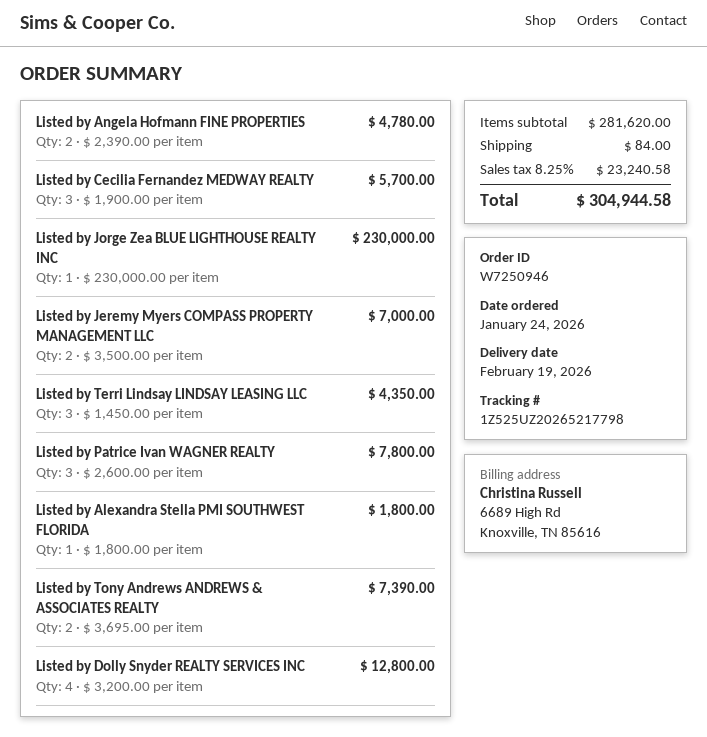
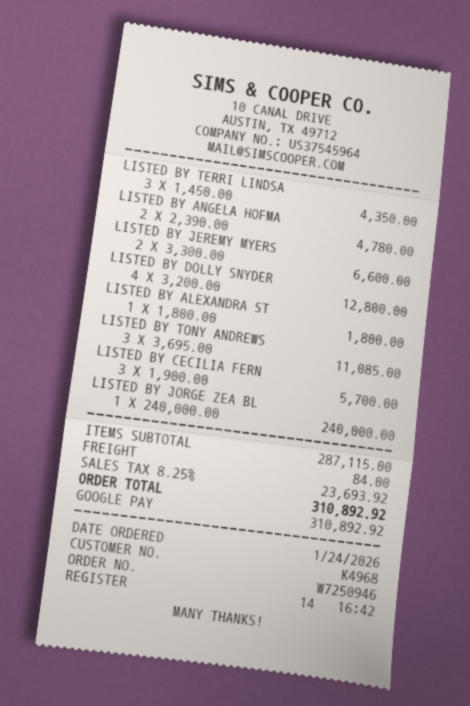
Listed by Jorge Zea BLUE LIGHTHOUSE REALTY INC: 1 x 230000.00 = 230000.00 -> 1 x 240000.00 = 240000.00
Listed by Jeremy Myers COMPASS PROPERTY MANAGEMENT LLC: 2 x 3500.00 = 7000.00 -> 2 x 3300.00 = 6600.00
Listed by Patrice Ivan WAGNER REALTY: 3 x 2600.00 = 7800.00 -> none
Listed by Tony Andrews ANDREWS & ASSOCIATES REALTY: 2 x 3695.00 = 7390.00 -> 3 x 3695.00 = 11085.00
subtotal: 281620.00 -> 287115.00
tax: 8.25% = 23240.58 -> 8.25% = 23693.92
total: 304944.58 -> 310892.92

